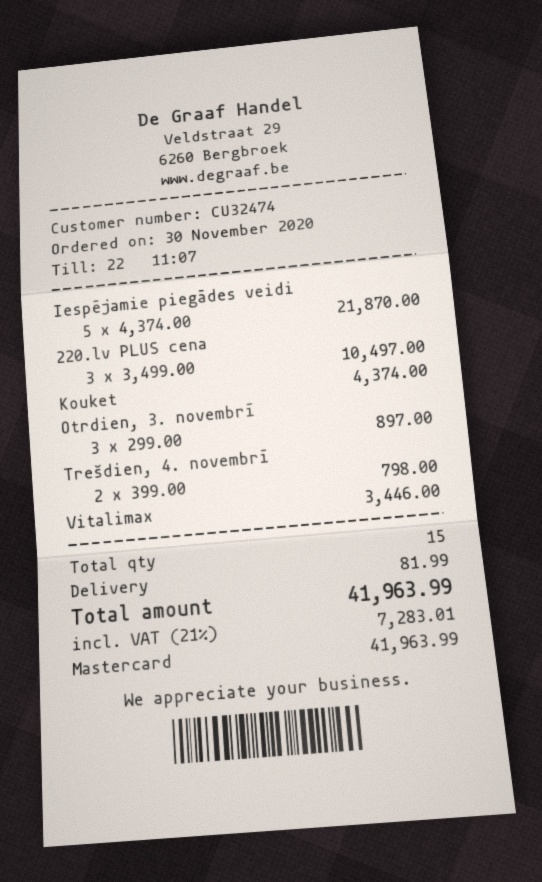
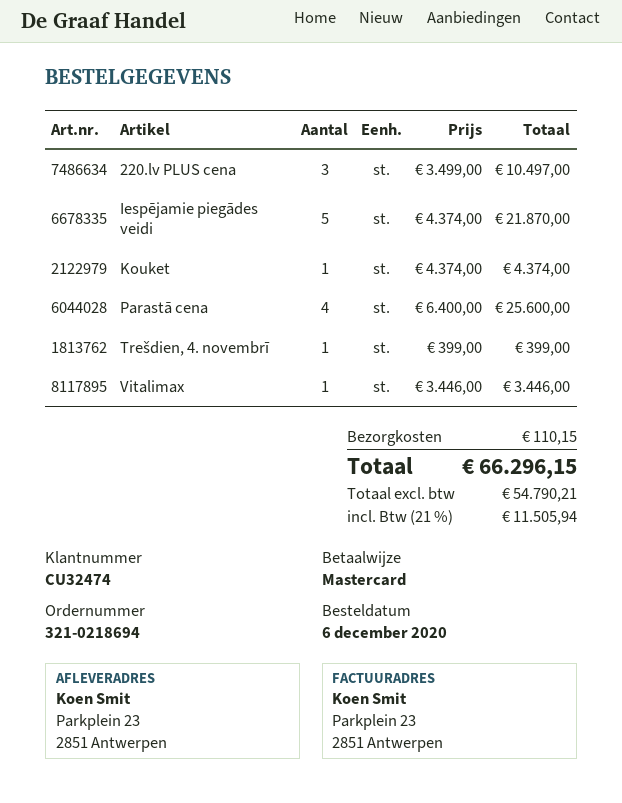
order date: 2020-11-30 -> 2020-12-06
Otrdien, 3. novembrī: 3 x 299.00 = 897.00 -> none
Trešdien, 4. novembrī: 2 x 399.00 = 798.00 -> 1 x 399.00 = 399.00
Parastā cena: none -> 4 x 6400.00 = 25600.00
shipping: 81.99 -> 110.15
tax: 21% = 7283.01 -> 21% = 11505.94
total: 41963.99 -> 66296.15

